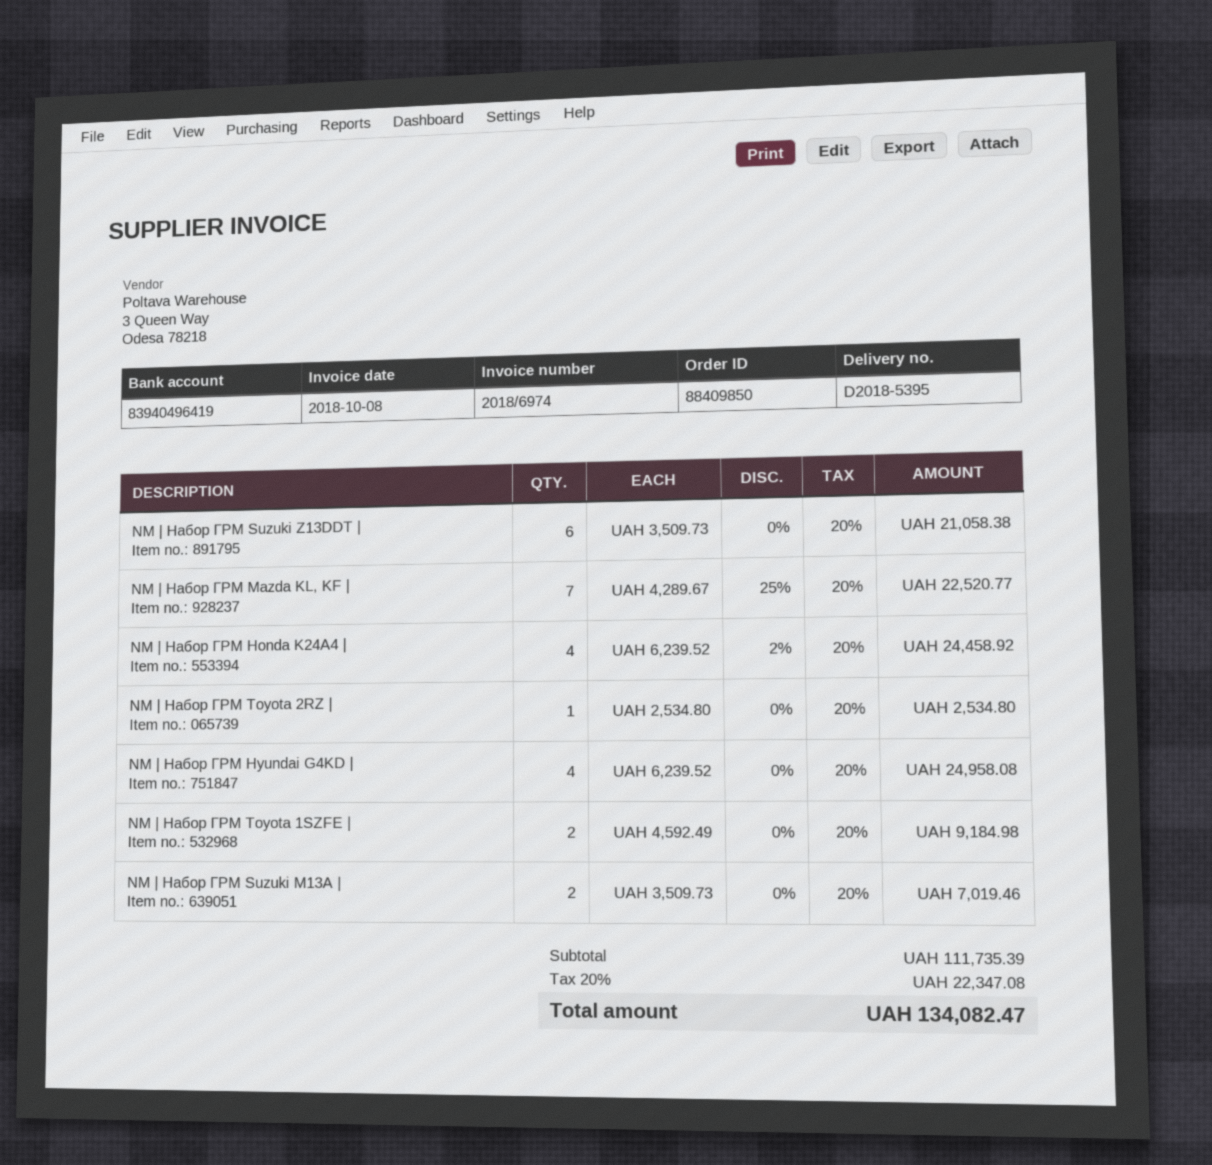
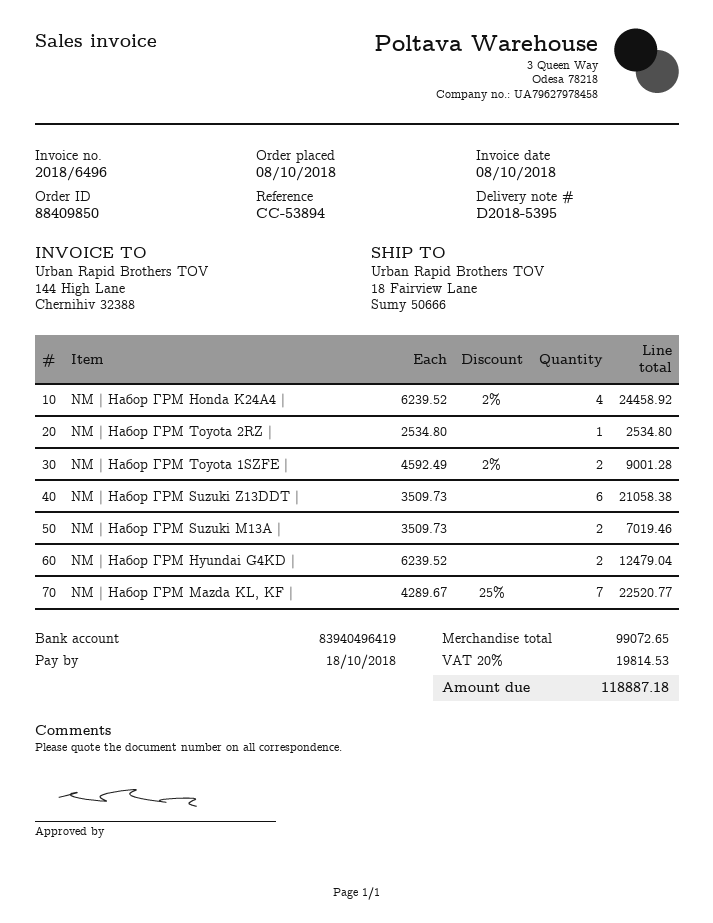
invoice number: 2018/6974 -> 2018/6496
NM | Набор ГРМ Hyundai G4KD |: 4 x 6239.52 = 24958.08 -> 2 x 6239.52 = 12479.04
NM | Набор ГРМ Toyota 1SZFE |: 2 x 4592.49 = 9184.98 -> 2 x 4592.49 - 2% = 9001.28
subtotal: 111735.39 -> 99072.65
tax: 20% = 22347.08 -> 20% = 19814.53
total: 134082.47 -> 118887.18

